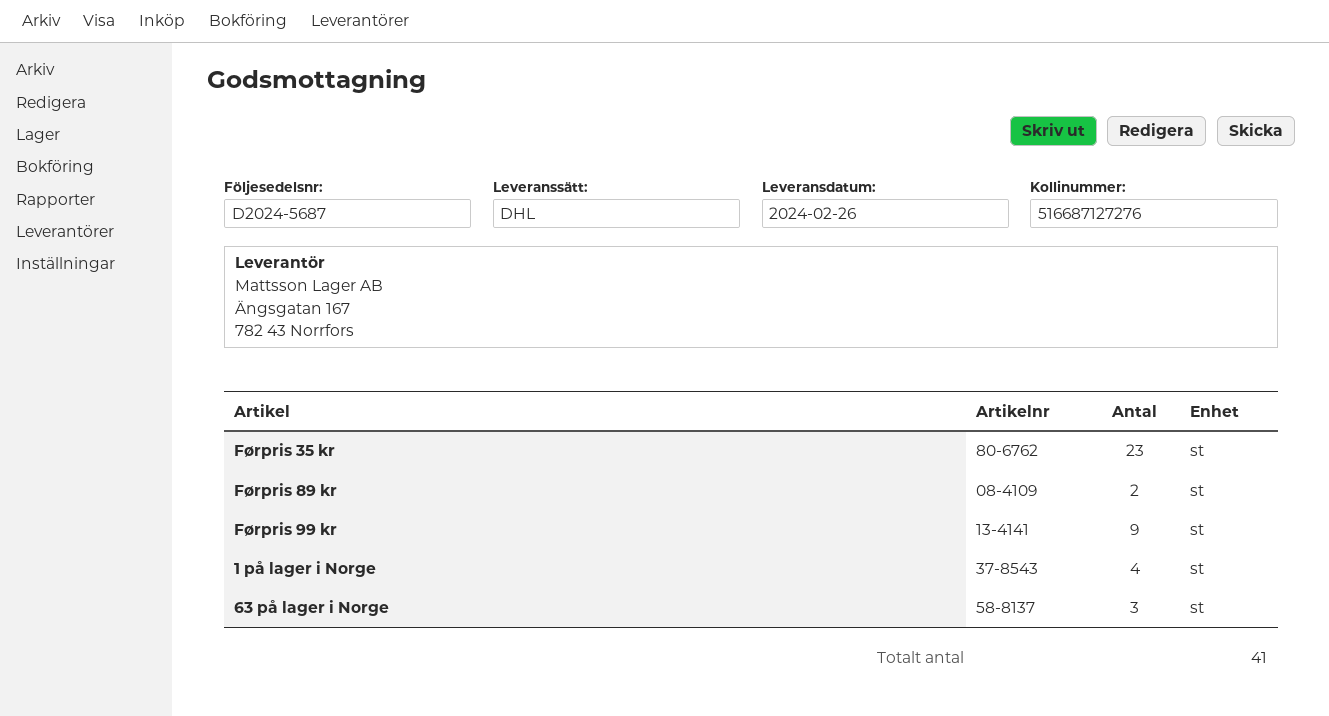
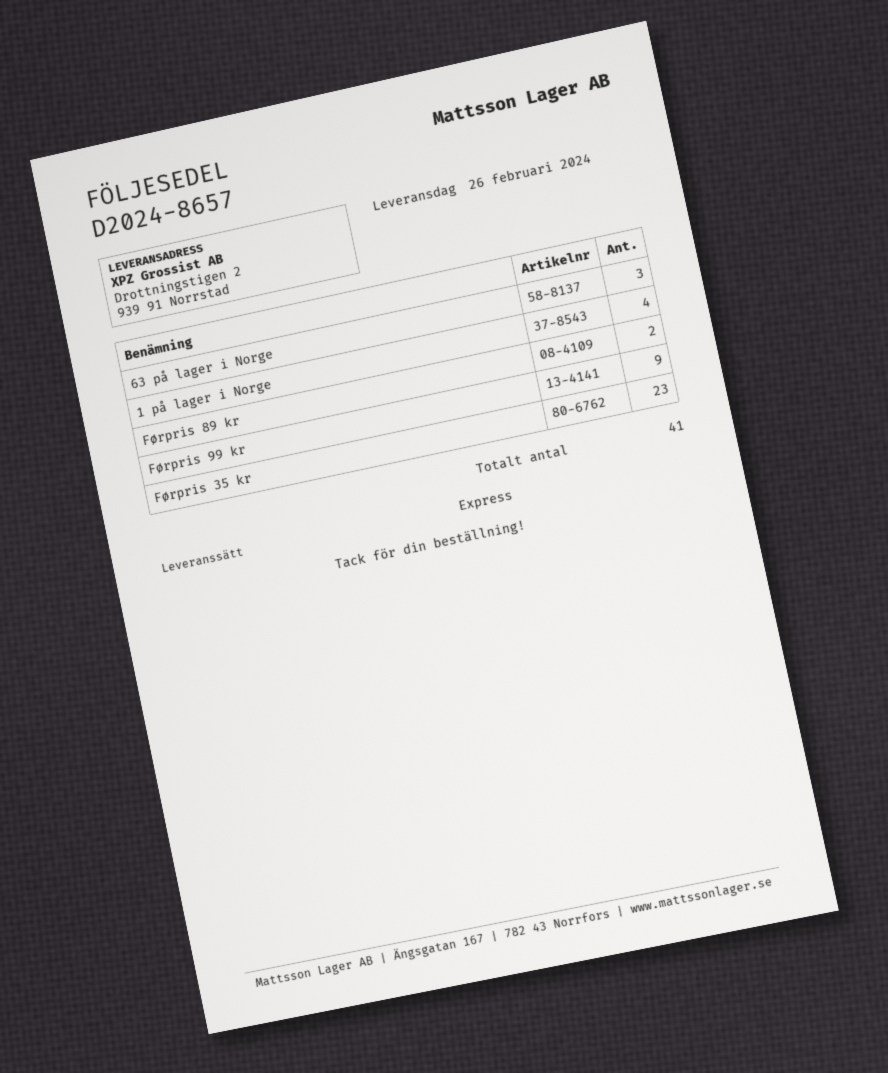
delivery note number: D2024-5687 -> D2024-8657
shipping method: DHL -> express

